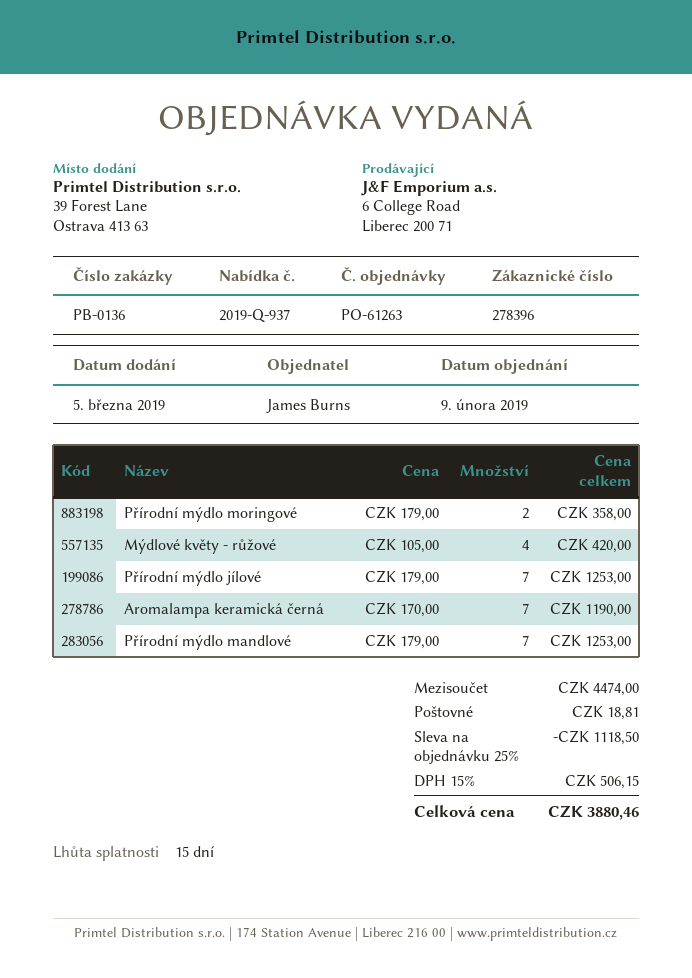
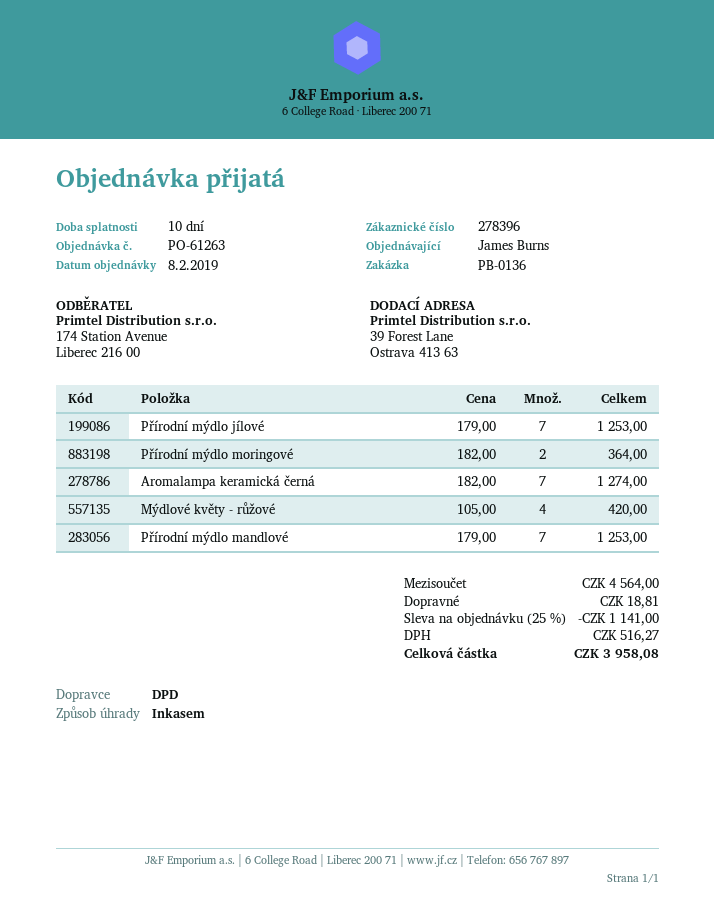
order date: 2019-02-09 -> 2019-02-08
payment terms: 15 days -> 10 days
Přírodní mýdlo moringové: 2 x 179.00 = 358.00 -> 2 x 182.00 = 364.00
Aromalampa keramická černá: 7 x 170.00 = 1190.00 -> 7 x 182.00 = 1274.00
subtotal: 4474.00 -> 4564.00
discount: 25% = 1118.50 -> 25% = 1141.00
tax: 506.15 -> 516.27
total: 3880.46 -> 3958.08

